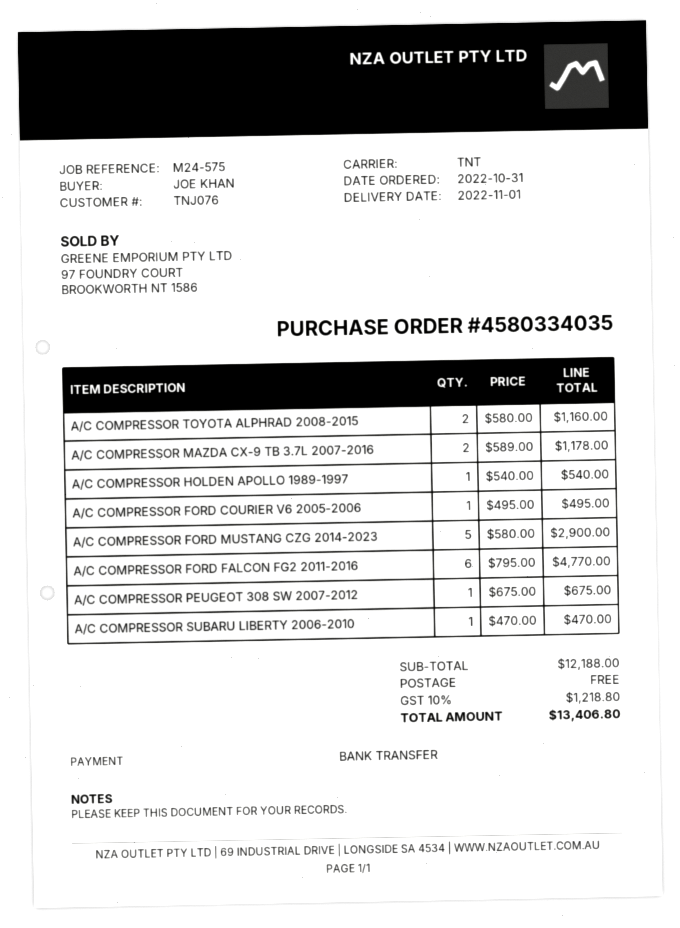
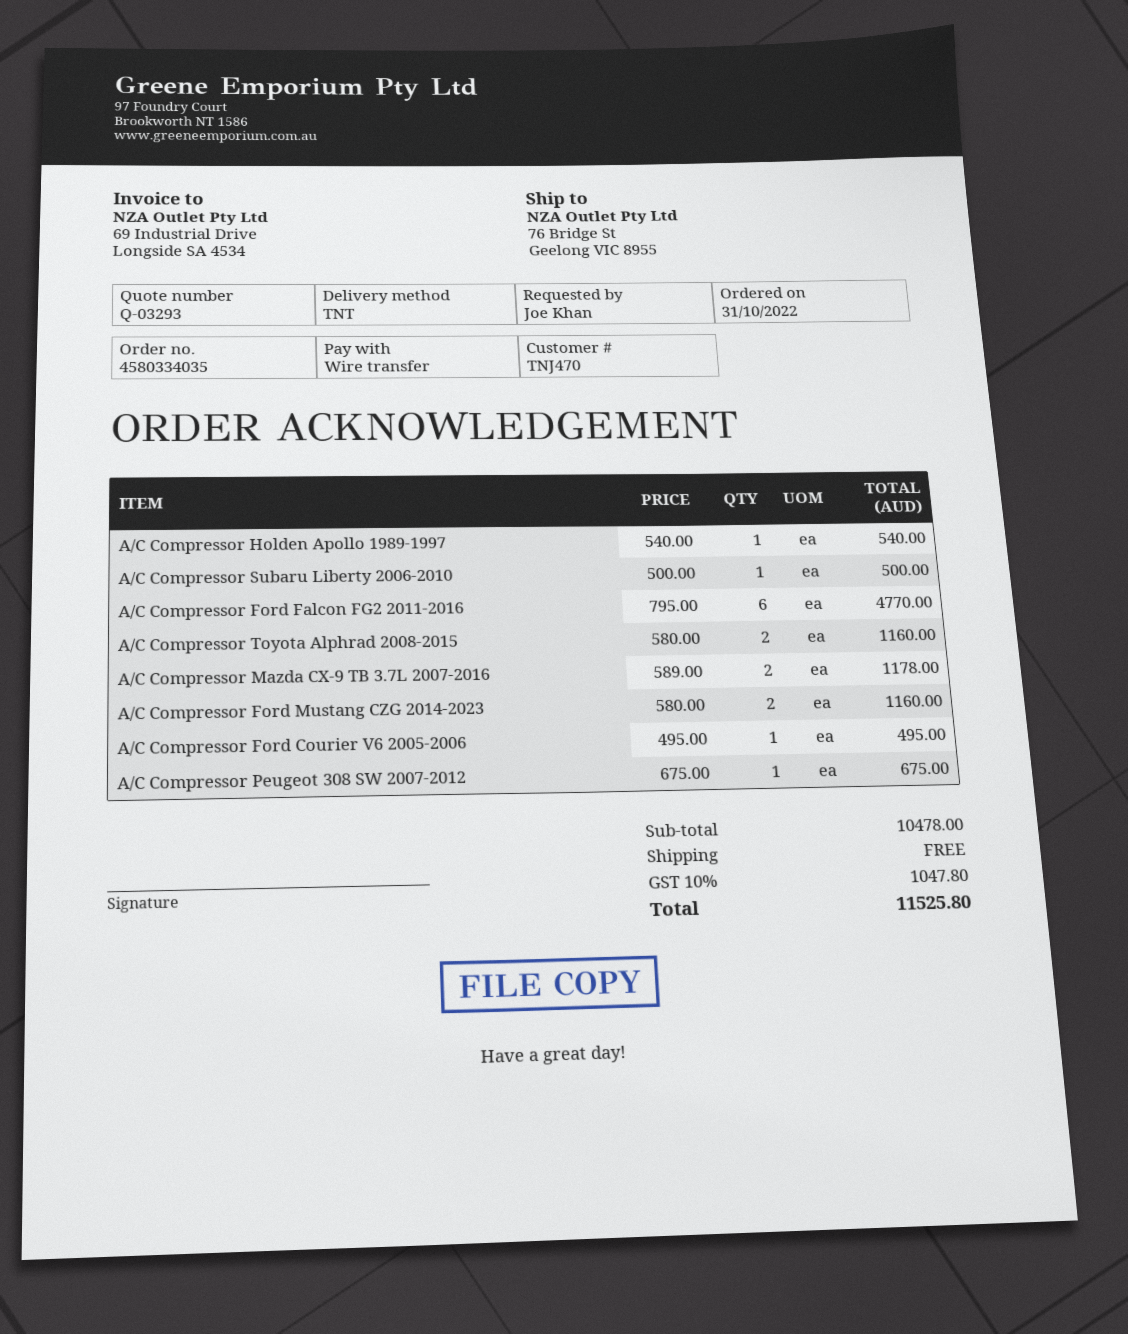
customer number: TNJ076 -> TNJ470
A/C COMPRESSOR FORD MUSTANG CZG 2014-2023: 5 x 580.00 = 2900.00 -> 2 x 580.00 = 1160.00
A/C COMPRESSOR SUBARU LIBERTY 2006-2010: 1 x 470.00 = 470.00 -> 1 x 500.00 = 500.00
subtotal: 12188.00 -> 10478.00
tax: 10% = 1218.80 -> 10% = 1047.80
total: 13406.80 -> 11525.80

